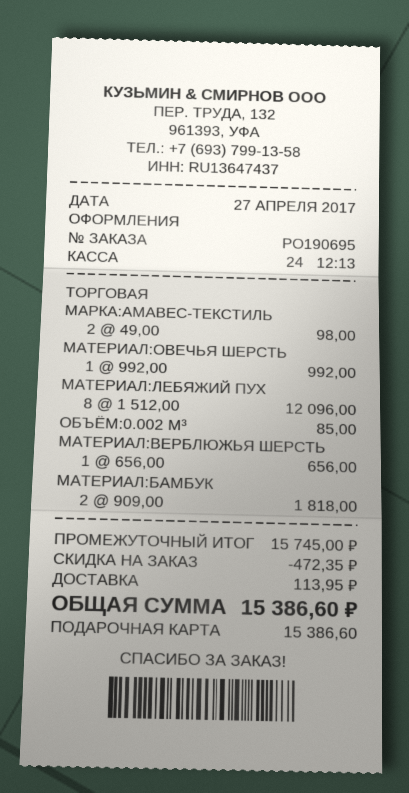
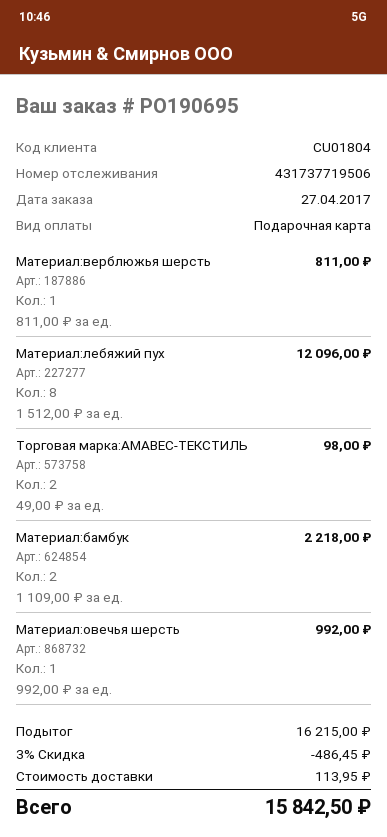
ОБЪЁМ:0.002 М³: 1 x 85.00 = 85.00 -> none
МАТЕРИАЛ:ВЕРБЛЮЖЬЯ ШЕРСТЬ: 1 x 656.00 = 656.00 -> 1 x 811.00 = 811.00
МАТЕРИАЛ:БАМБУК: 2 x 909.00 = 1818.00 -> 2 x 1109.00 = 2218.00
subtotal: 15745.00 -> 16215.00
discount: 472.35 -> 486.45
total: 15386.60 -> 15842.50

